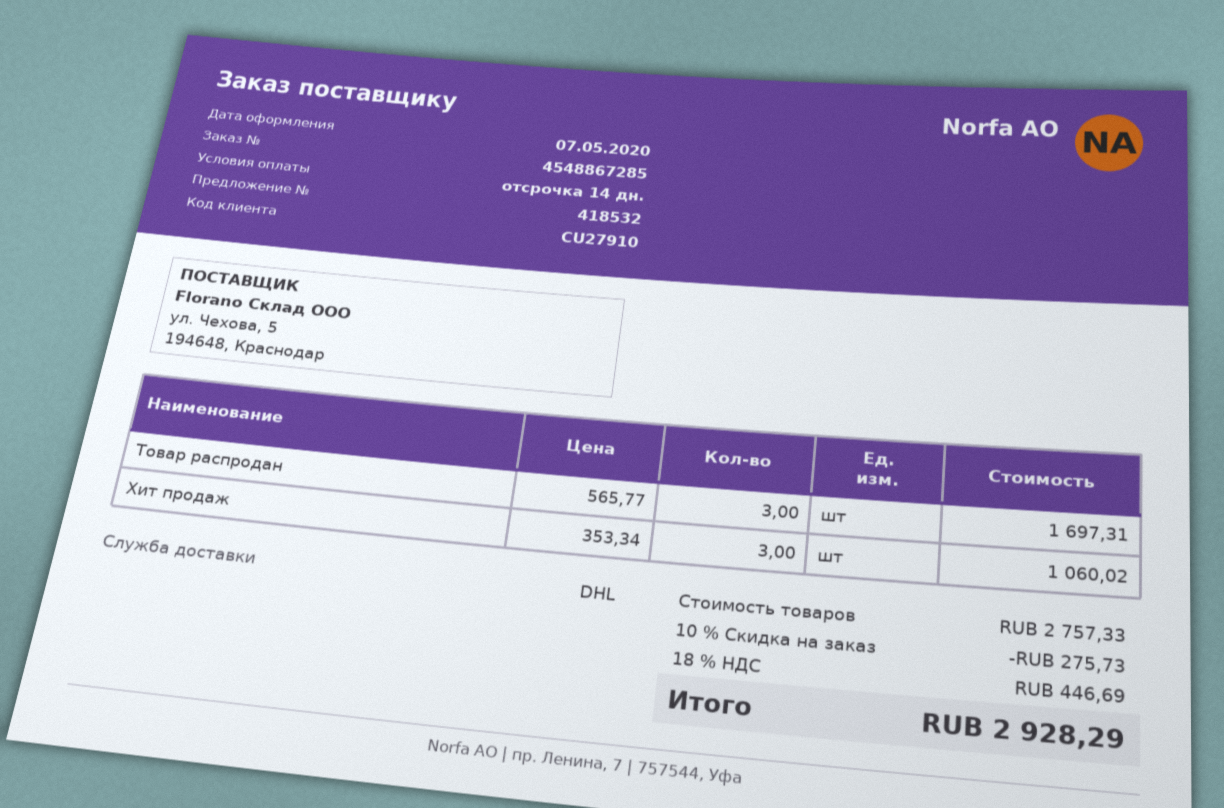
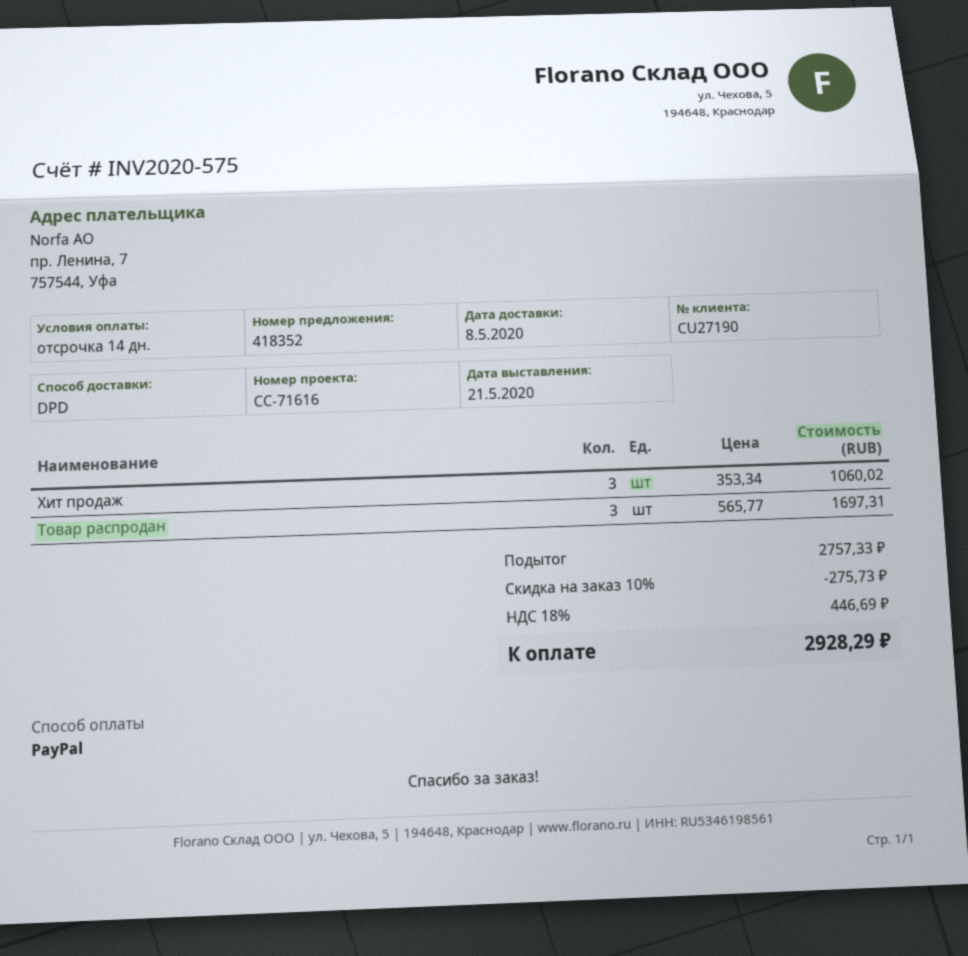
quote number: 418532 -> 418352
customer number: CU27910 -> CU27190
shipping method: DHL -> DPD

